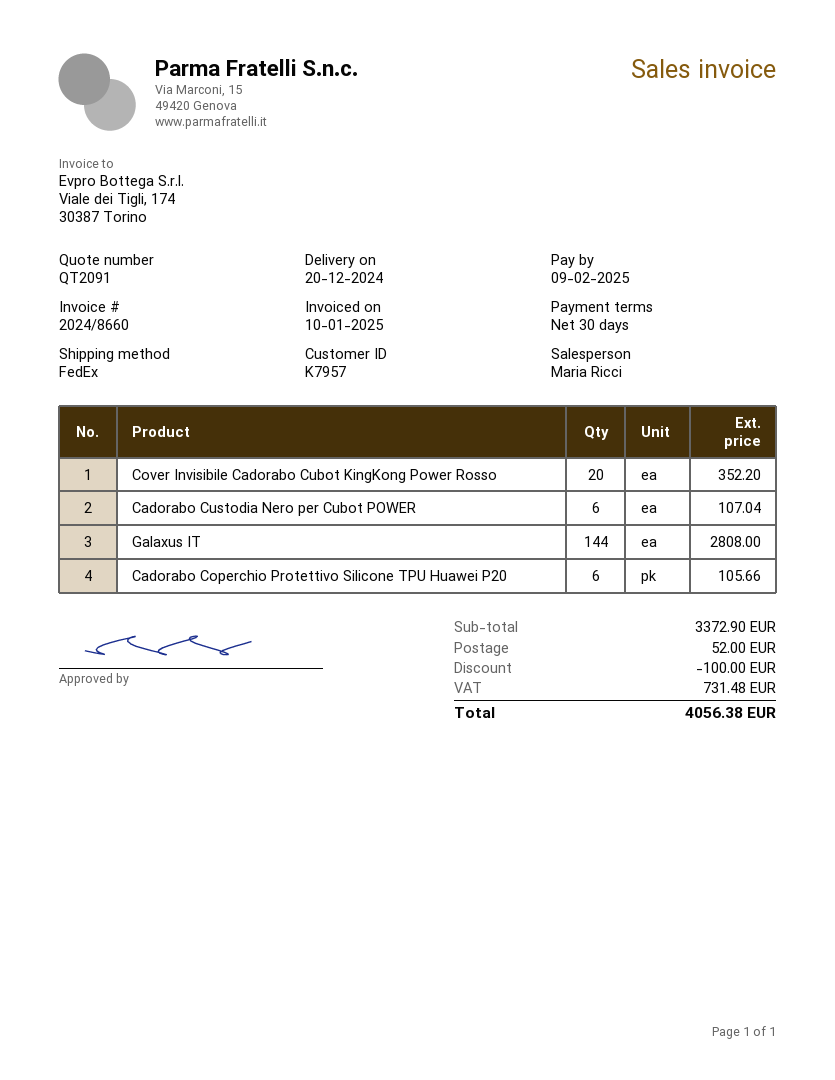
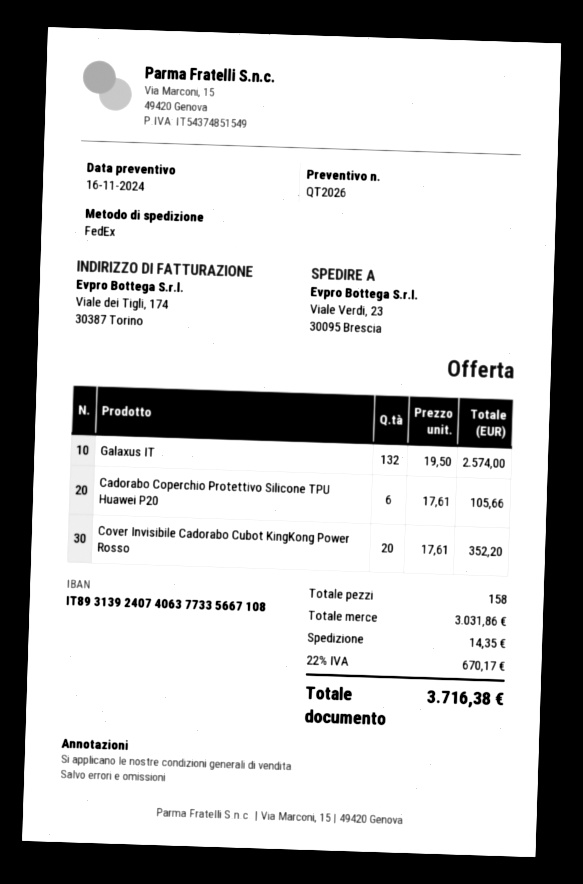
quote number: QT2091 -> QT2026
Cadorabo Custodia Nero per Cubot POWER: 6 for 107.04 -> none
Galaxus IT: 144 for 2808.00 -> 132 for 2574.00
subtotal: 3372.90 -> 3031.86
discount: 100.00 -> none
shipping: 52.00 -> 14.35
tax: 731.48 -> 670.17
total: 4056.38 -> 3716.38

